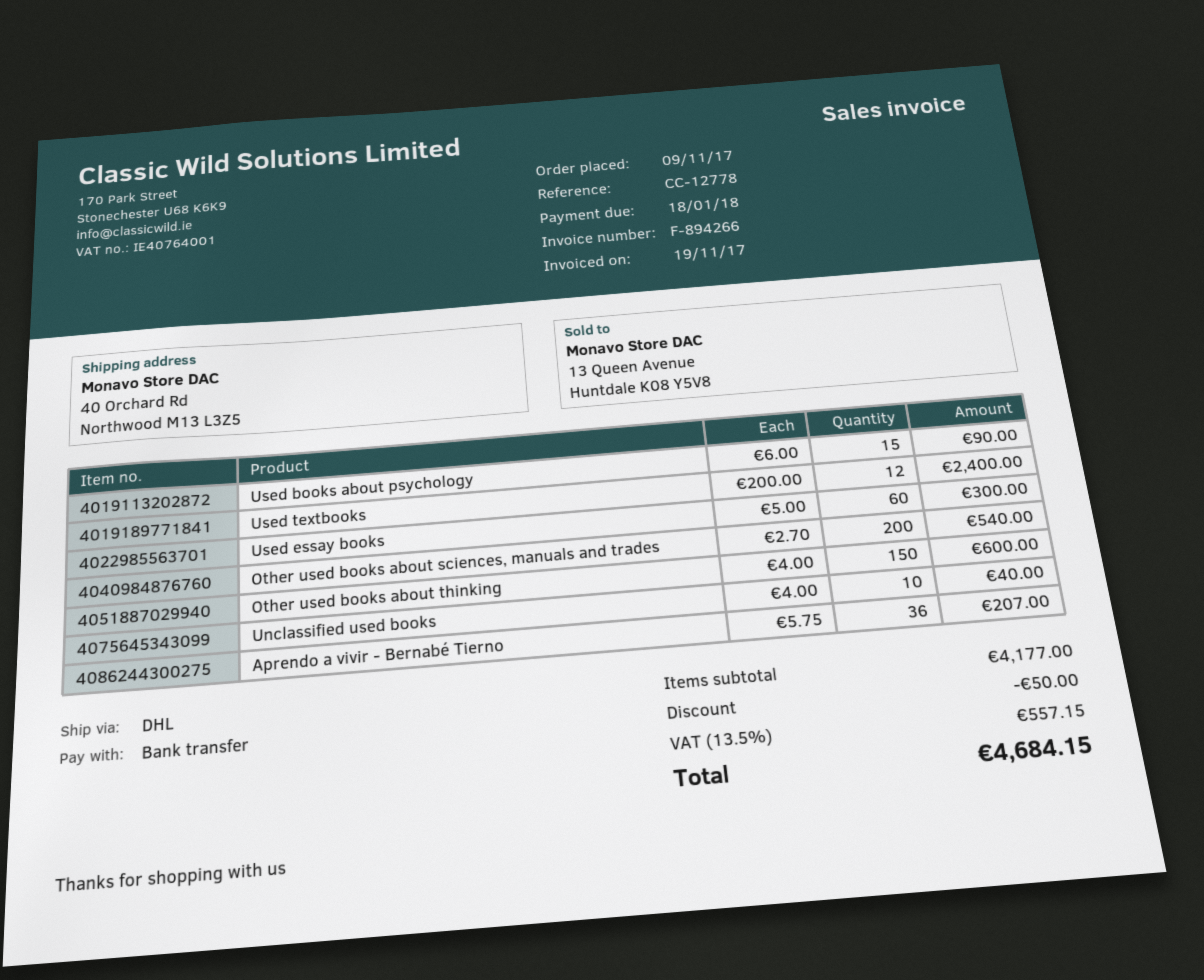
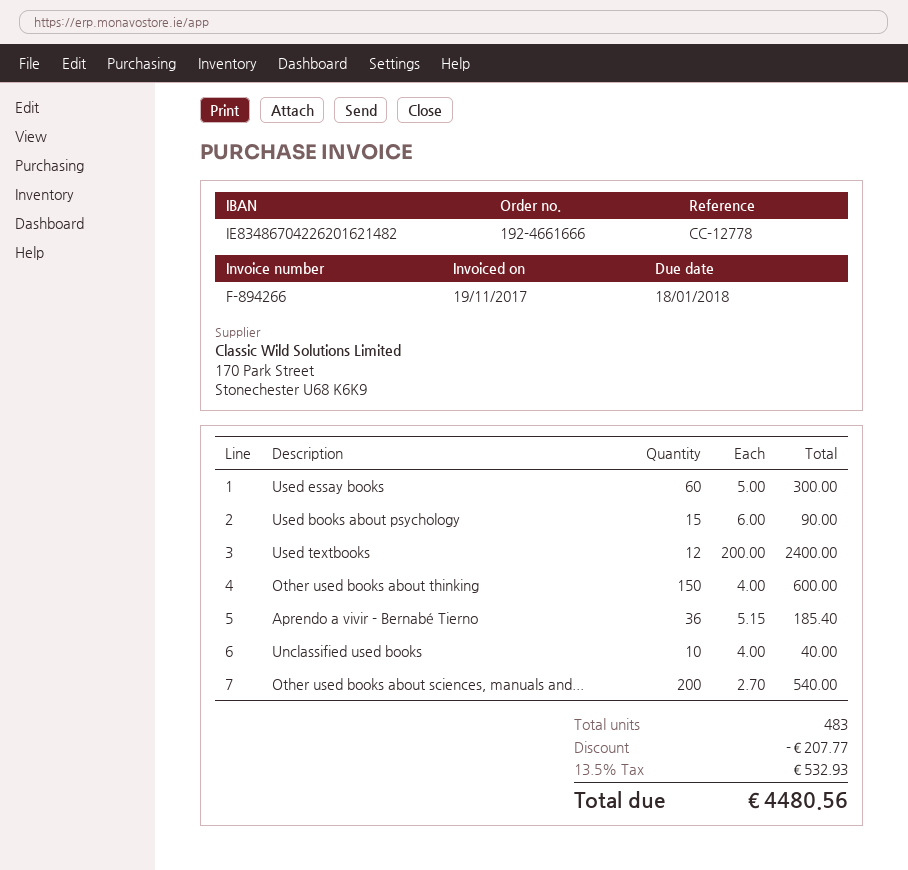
Aprendo a vivir - Bernabé Tierno: 36 x 5.75 = 207.00 -> 36 x 5.15 = 185.40
discount: 50.00 -> 207.77
tax: 13.5% = 557.15 -> 13.5% = 532.93
total: 4684.15 -> 4480.56

